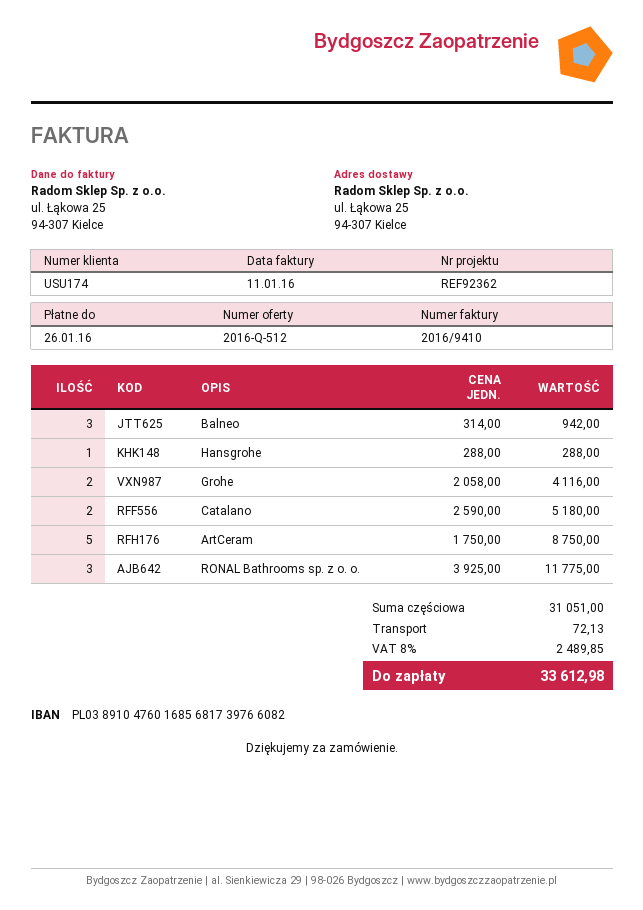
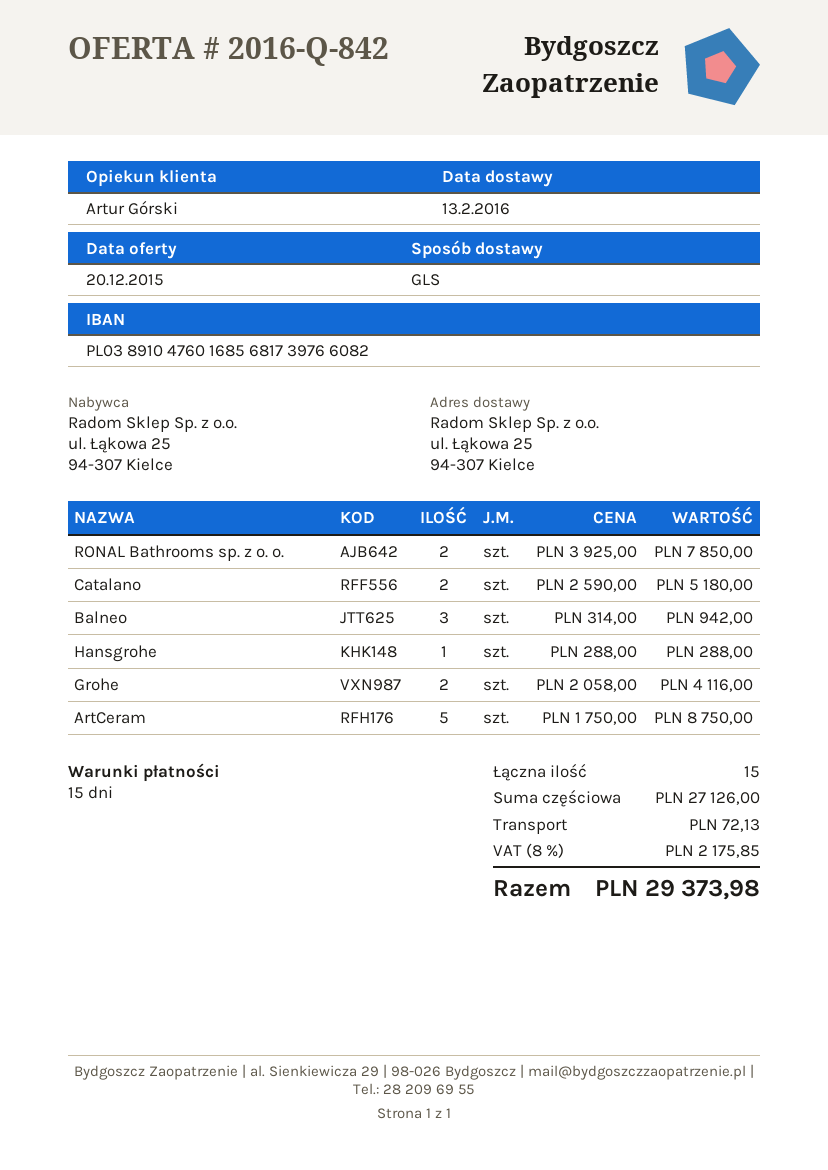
quote number: 2016-Q-512 -> 2016-Q-842
RONAL Bathrooms sp. z o. o.: 3 x 3925.00 = 11775.00 -> 2 x 3925.00 = 7850.00
subtotal: 31051.00 -> 27126.00
tax: 8% = 2489.85 -> 8% = 2175.85
total: 33612.98 -> 29373.98

